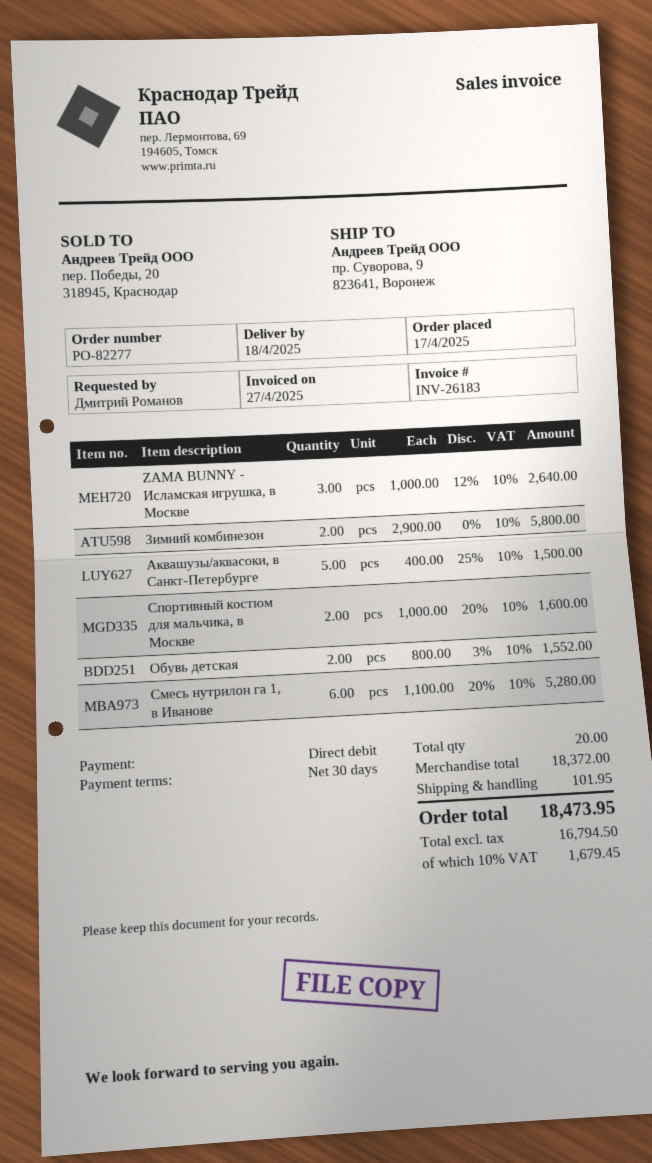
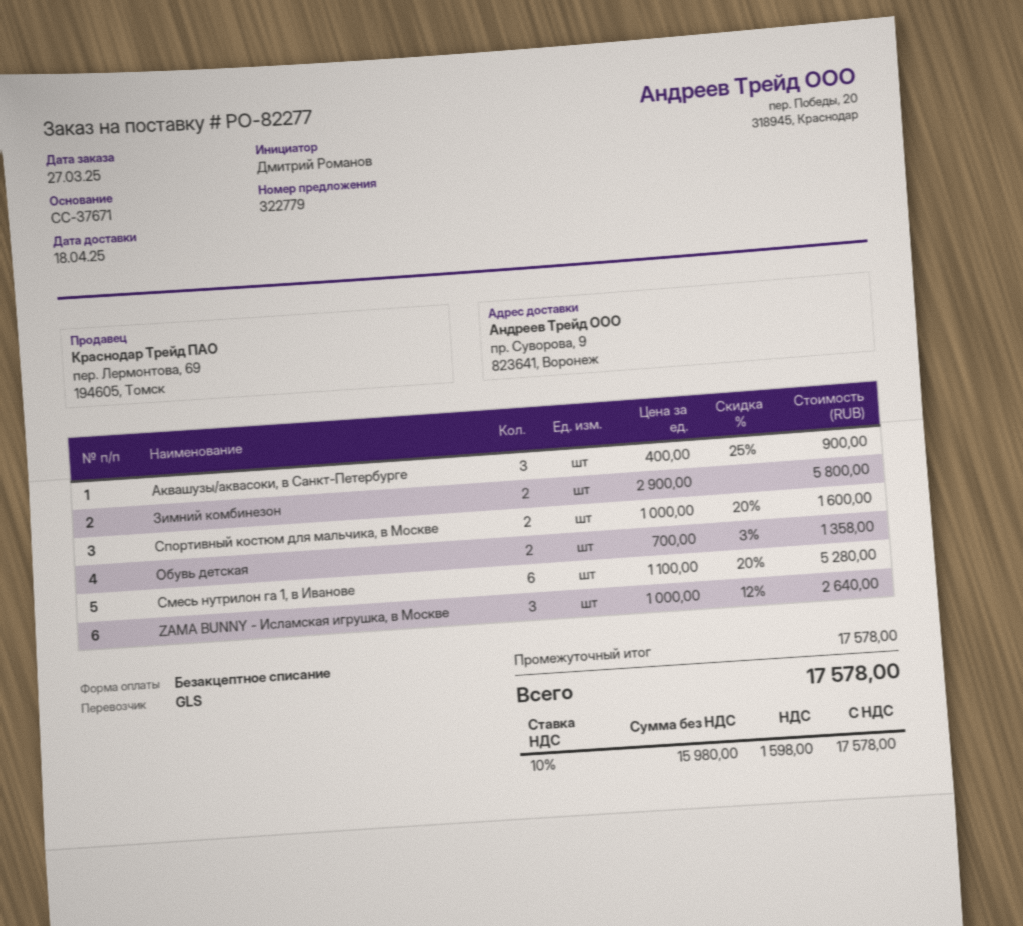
order date: 2025-04-17 -> 2025-03-27
Аквашузы/аквасоки, в Санкт-Петербурге: 5 x 400.00 - 25% = 1500.00 -> 3 x 400.00 - 25% = 900.00
Обувь детская: 2 x 800.00 - 3% = 1552.00 -> 2 x 700.00 - 3% = 1358.00
subtotal: 18372.00 -> 17578.00
shipping: 101.95 -> none
net: 16794.50 -> 15980.00
tax: 10% = 1679.45 -> 10% = 1598.00
total: 18473.95 -> 17578.00

